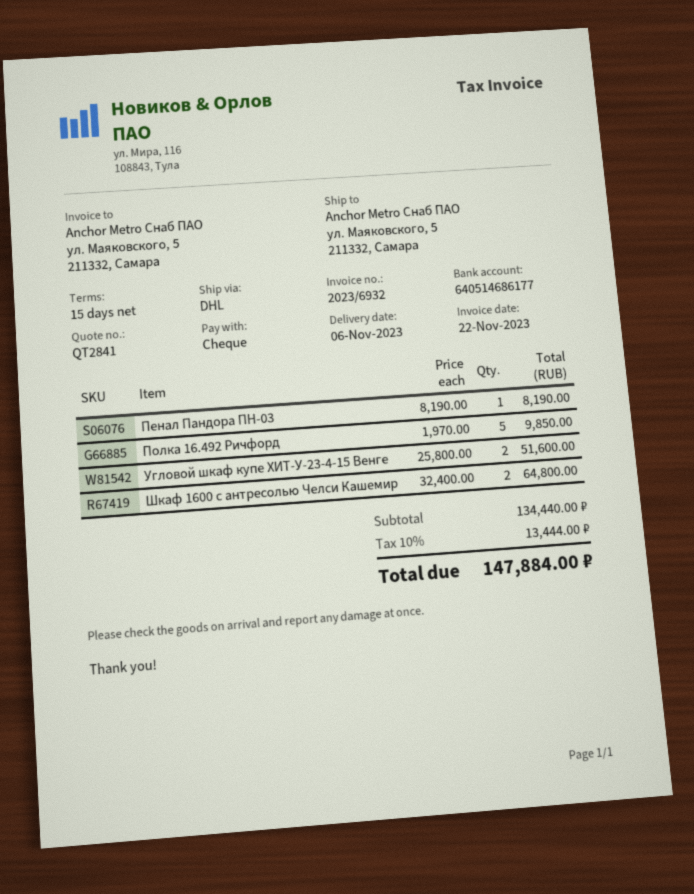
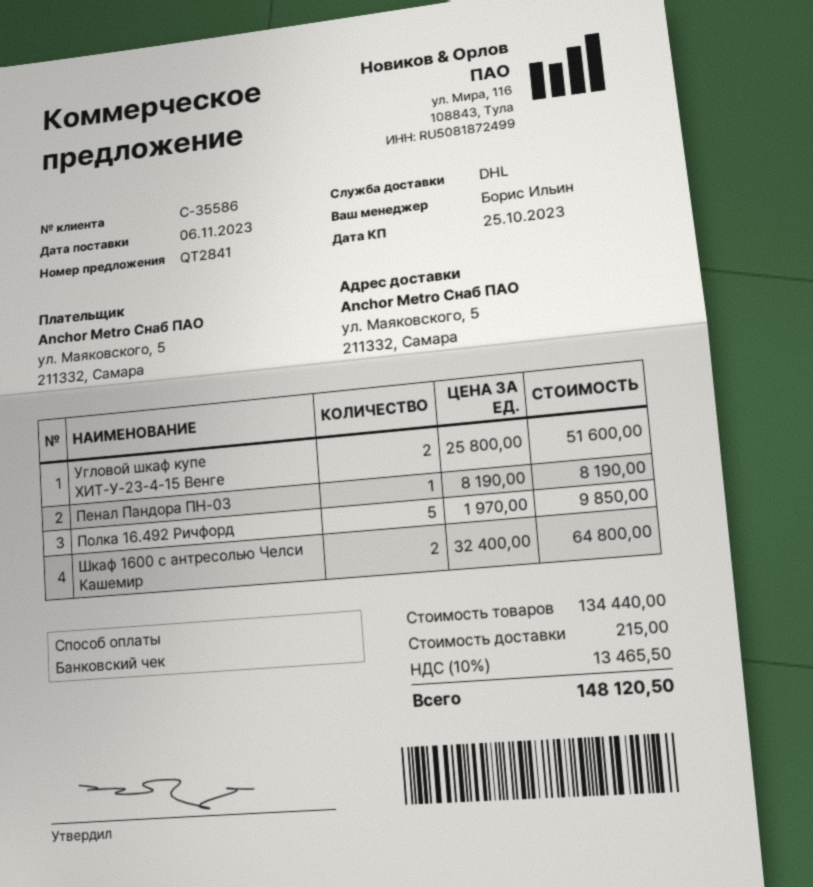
shipping: none -> 215.00
tax: 10% = 13444.00 -> 10% = 13465.50
total: 147884.00 -> 148120.50

